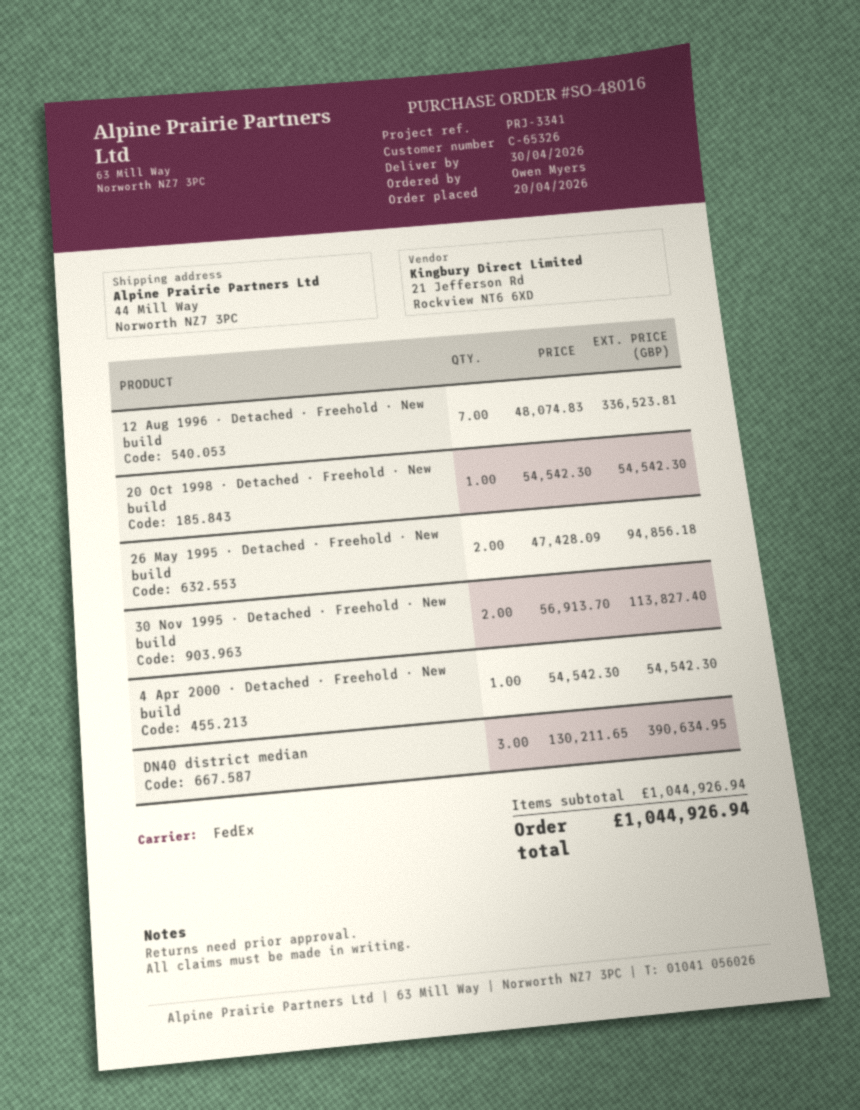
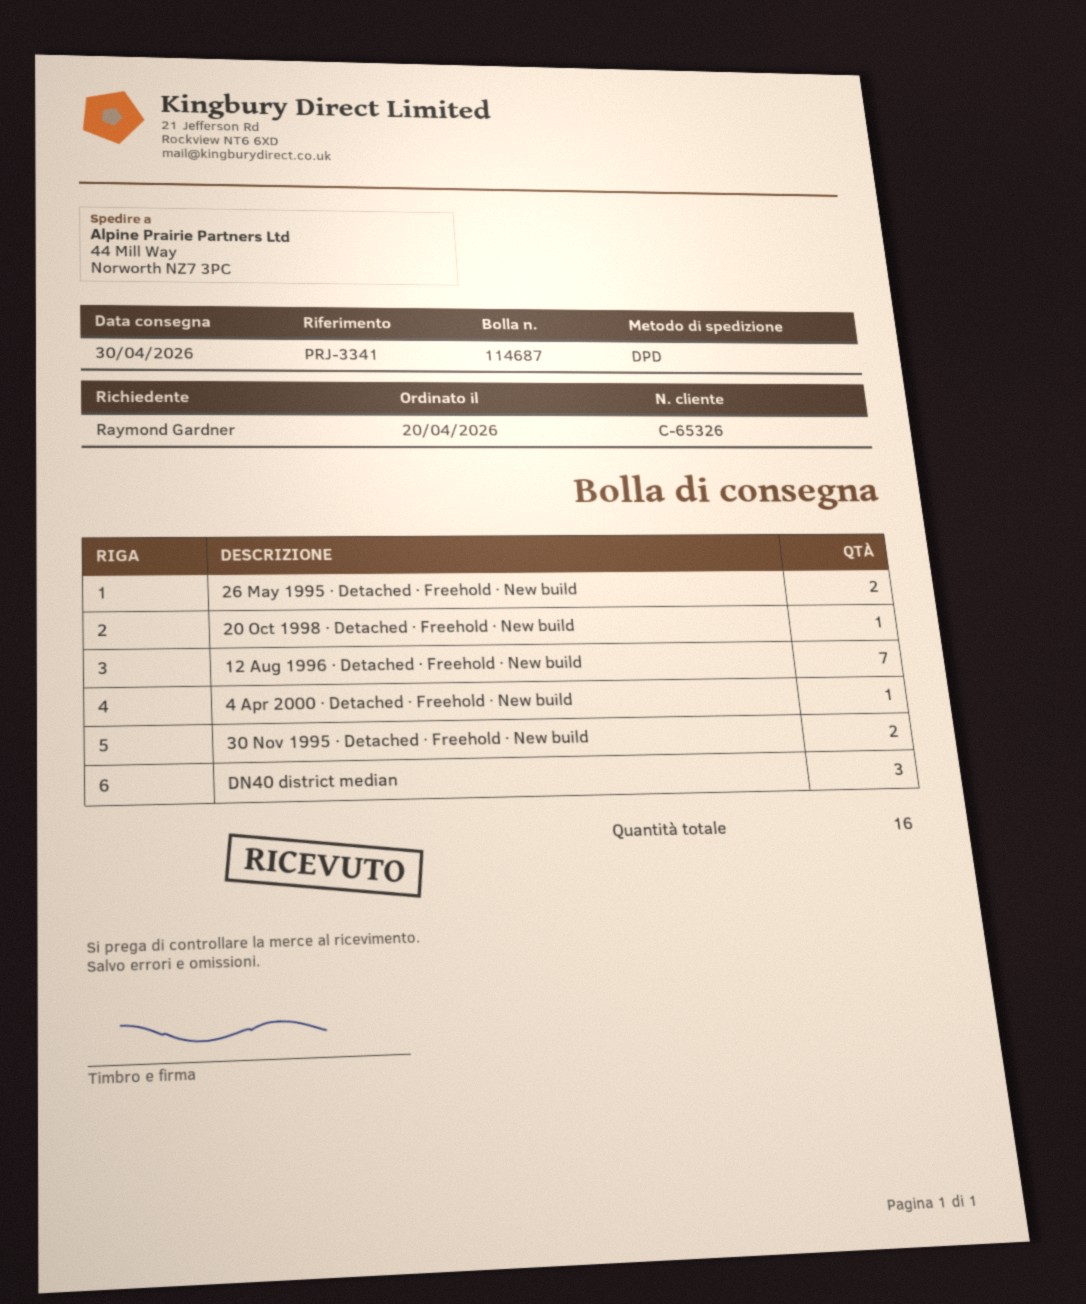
ordered by: Owen Myers -> Raymond Gardner
shipping method: FedEx -> DPD

